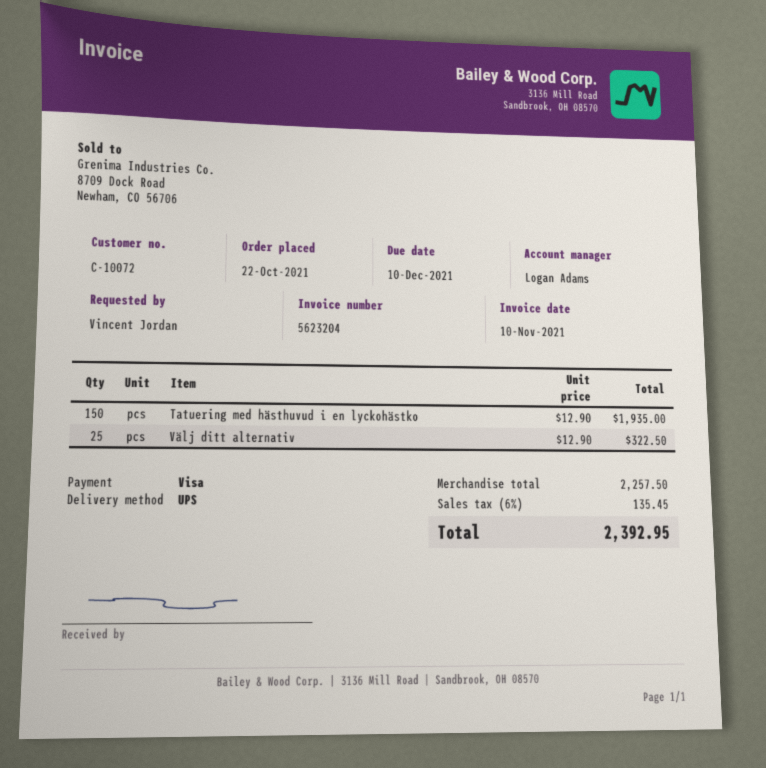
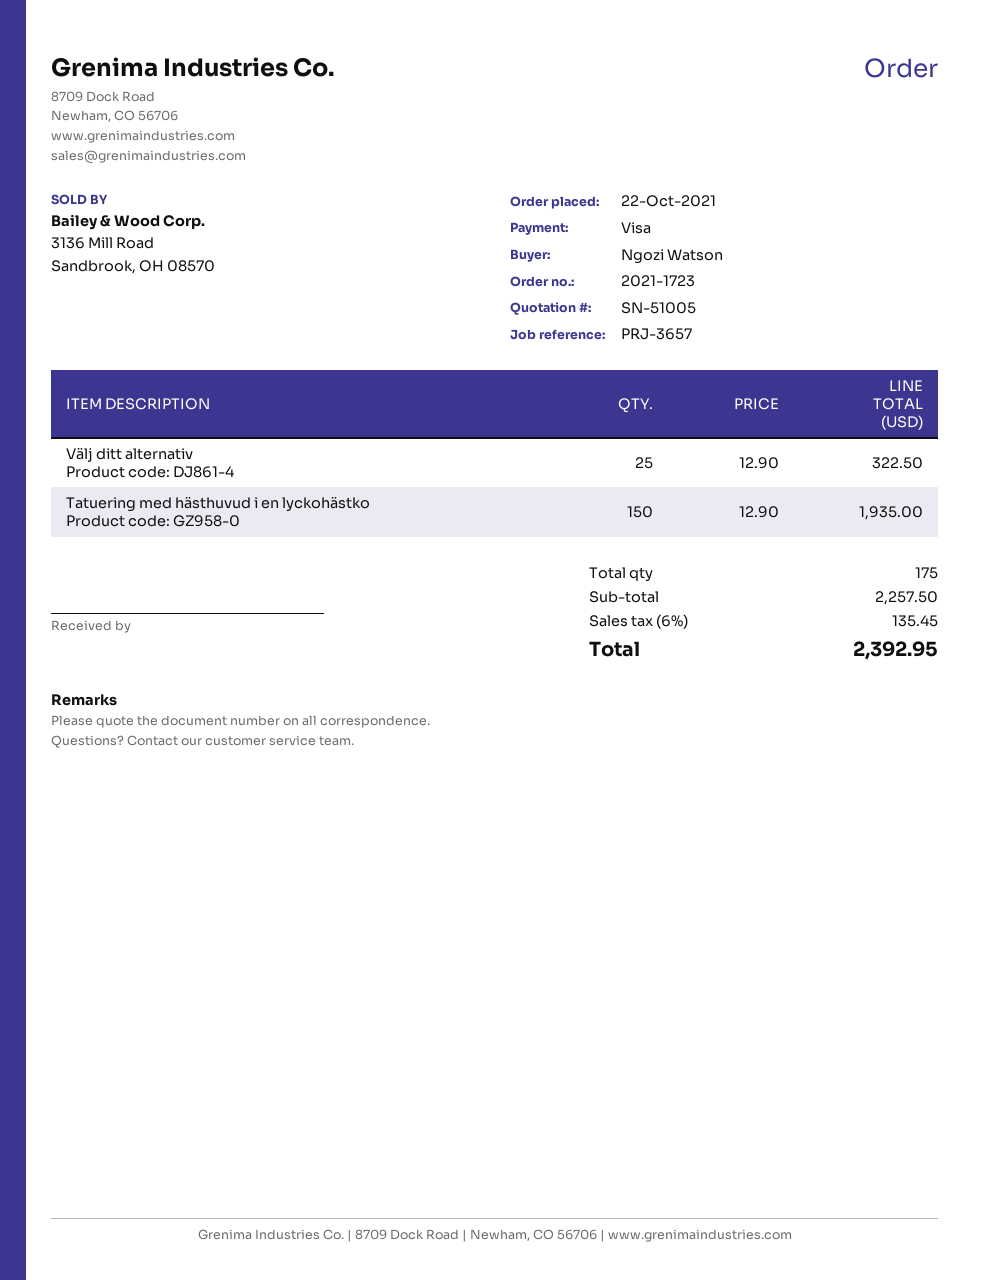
ordered by: Vincent Jordan -> Ngozi Watson

